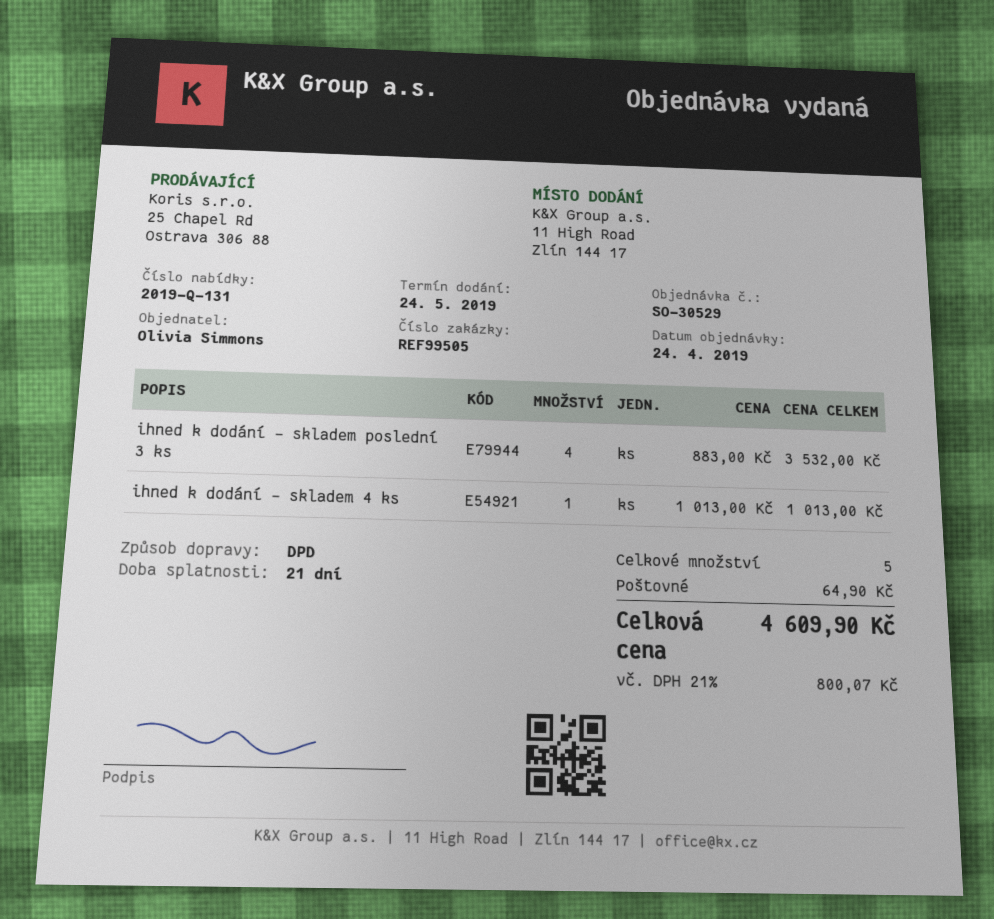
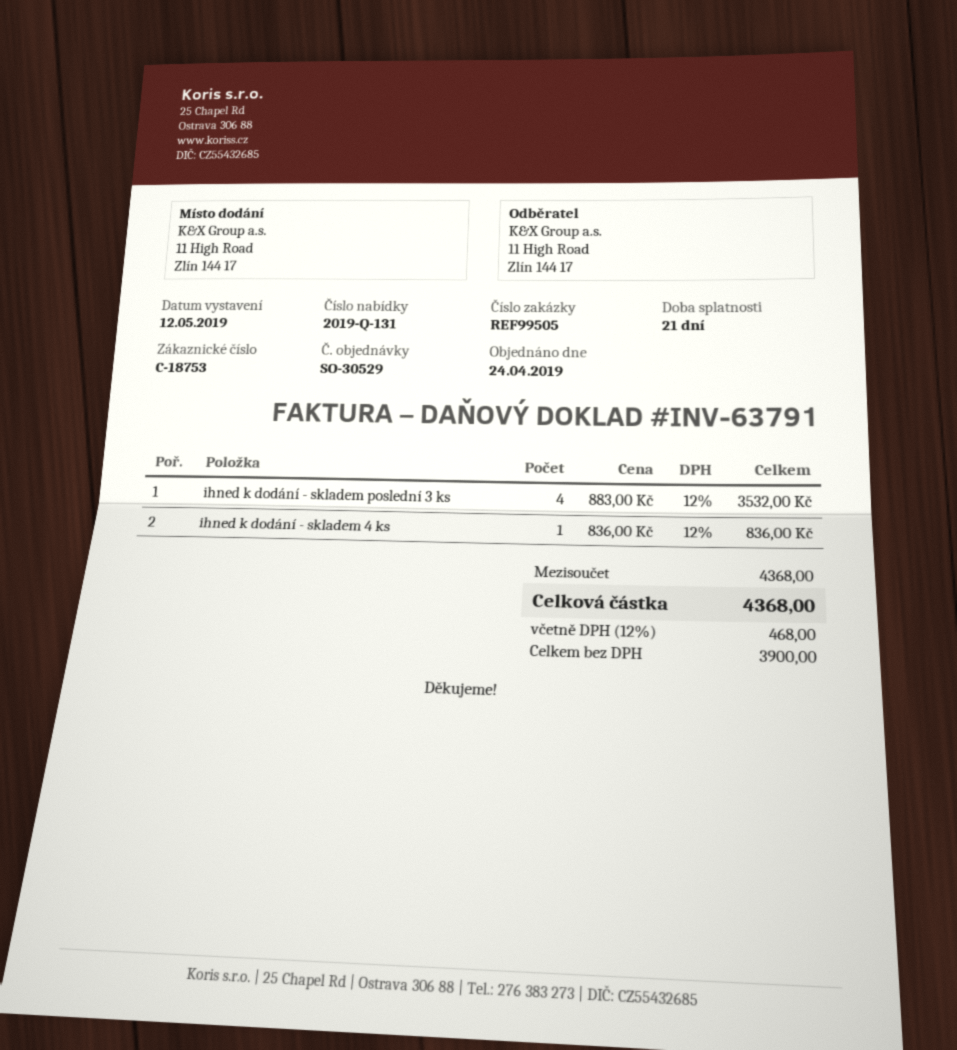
ihned k dodání - skladem 4 ks: 1 x 1013.00 = 1013.00 -> 1 x 836.00 = 836.00
shipping: 64.90 -> none
tax: 21% = 800.07 -> 12% = 468.00
total: 4609.90 -> 4368.00

